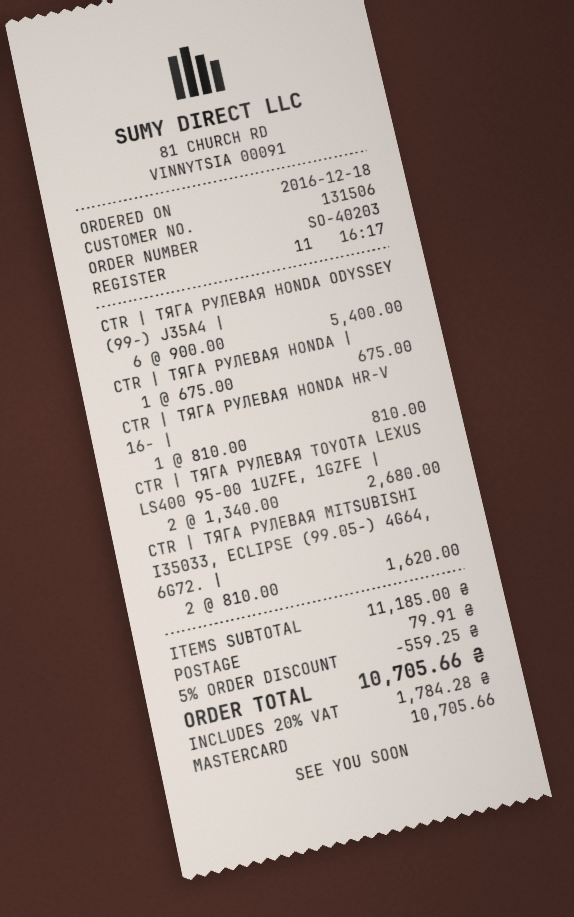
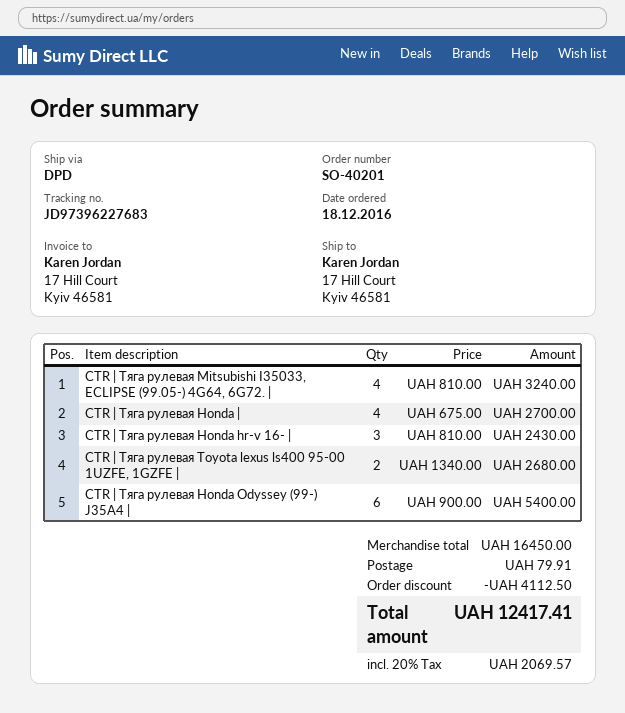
order number: SO-40203 -> SO-40201
CTR | ТЯГА РУЛЕВАЯ HONDA |: 1 x 675.00 = 675.00 -> 4 x 675.00 = 2700.00
CTR | ТЯГА РУЛЕВАЯ HONDA HR-V 16- |: 1 x 810.00 = 810.00 -> 3 x 810.00 = 2430.00
CTR | ТЯГА РУЛЕВАЯ MITSUBISHI I35033, ECLIPSE (99.05-) 4G64, 6G72. |: 2 x 810.00 = 1620.00 -> 4 x 810.00 = 3240.00
subtotal: 11185.00 -> 16450.00
discount: 559.25 -> 4112.50
tax: 20% = 1784.28 -> 20% = 2069.57
total: 10705.66 -> 12417.41

